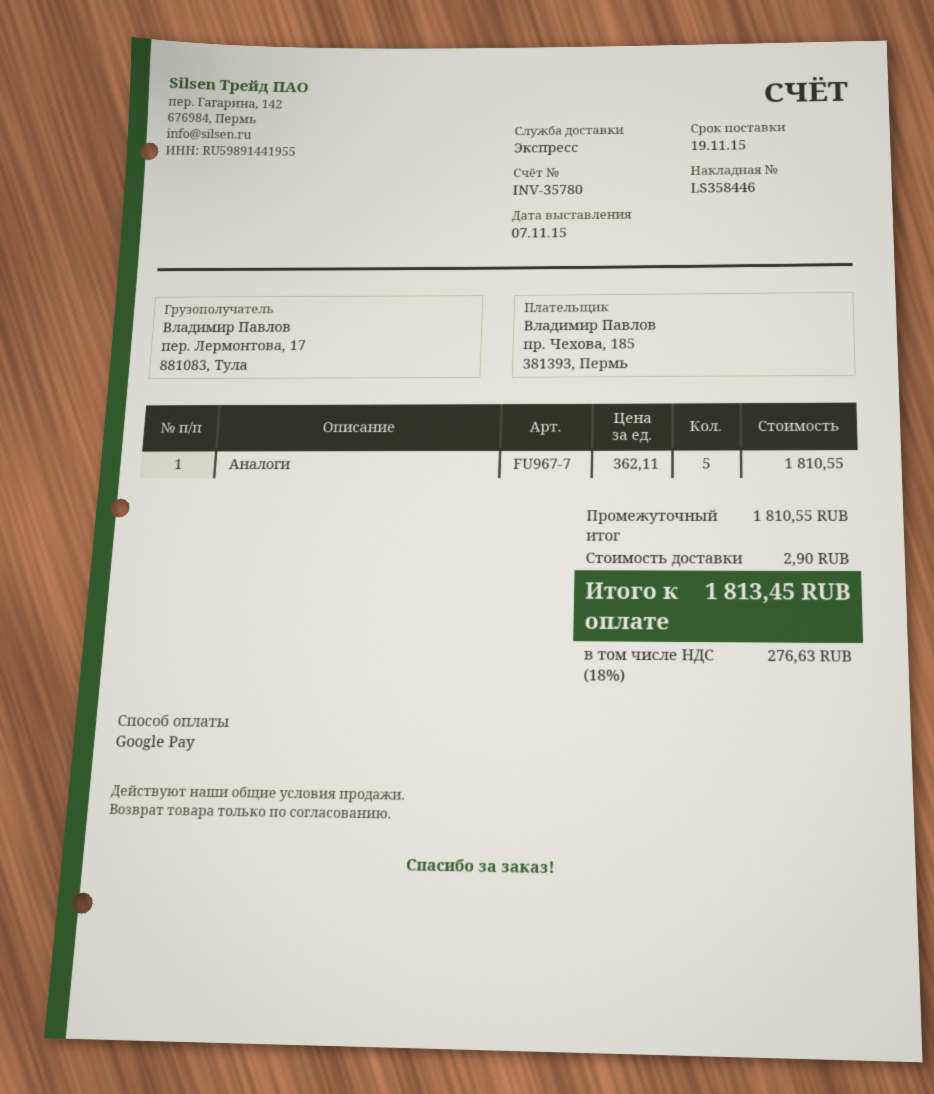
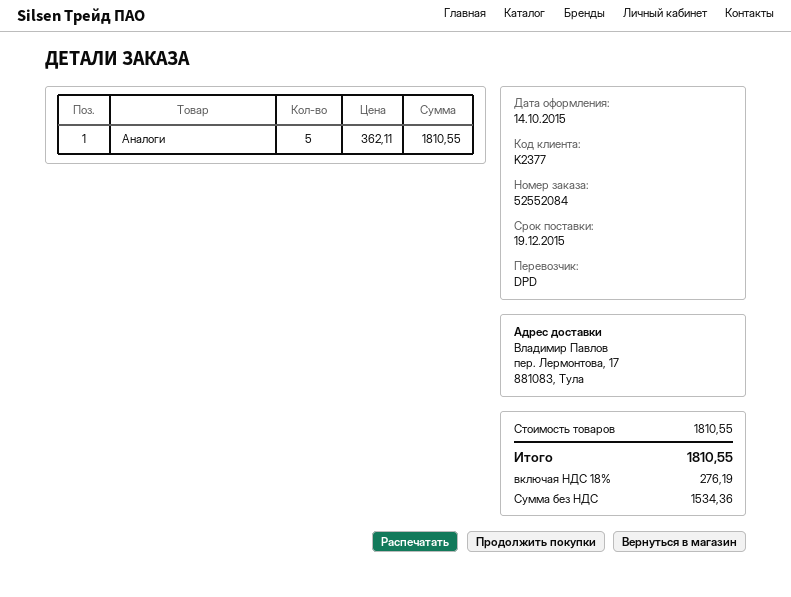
delivery date: 2015-11-19 -> 2015-12-19
shipping method: express -> DPD
shipping: 2.90 -> none
tax: 18% = 276.63 -> 18% = 276.19
total: 1813.45 -> 1810.55

